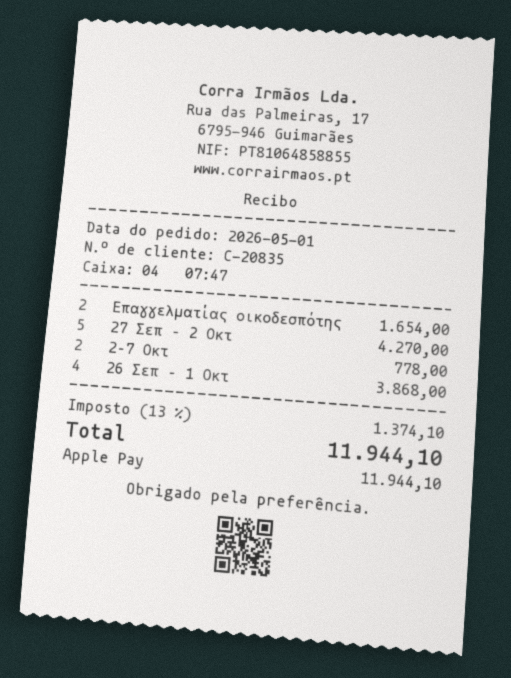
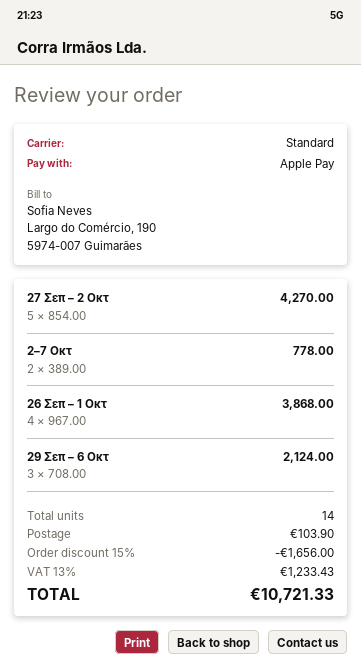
Επαγγελματίας οικοδεσπότης: 2 for 1654.00 -> none
29 Σεπ – 6 Οκτ: none -> 3 for 2124.00
discount: none -> 15% = 1656.00
shipping: none -> 103.90
tax: 13% = 1374.10 -> 13% = 1233.43
total: 11944.10 -> 10721.33

